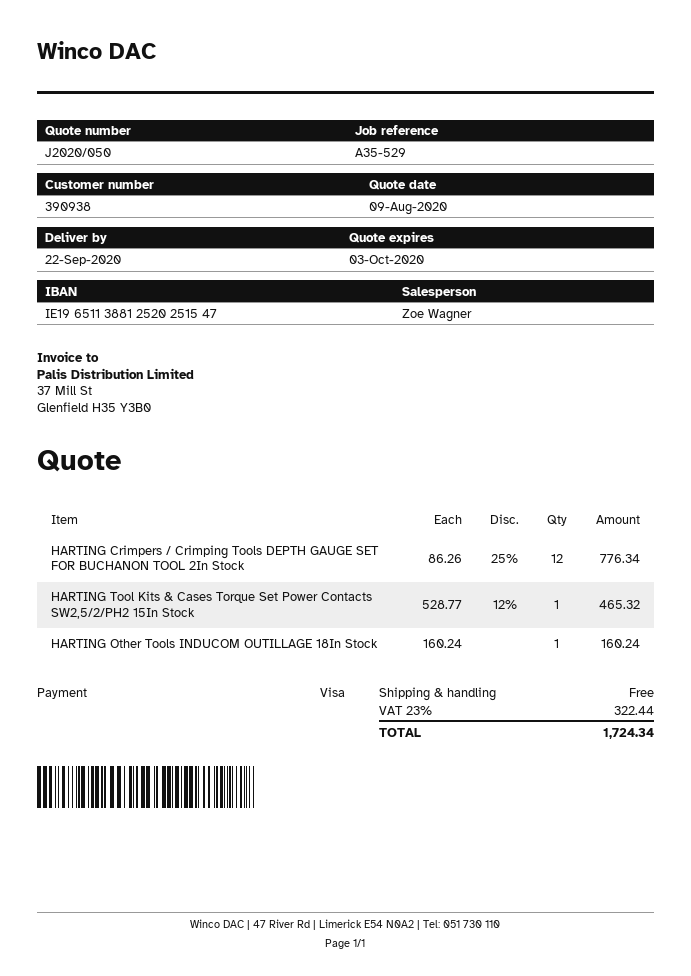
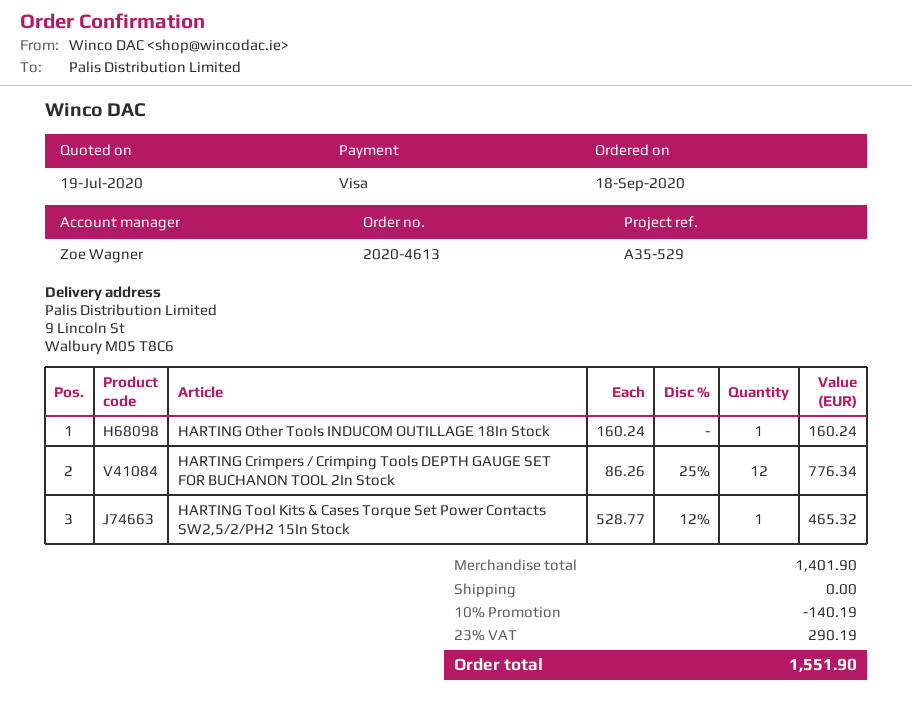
quote date: 2020-08-09 -> 2020-07-19
discount: none -> 10% = 140.19
tax: 23% = 322.44 -> 23% = 290.19
total: 1724.34 -> 1551.90

